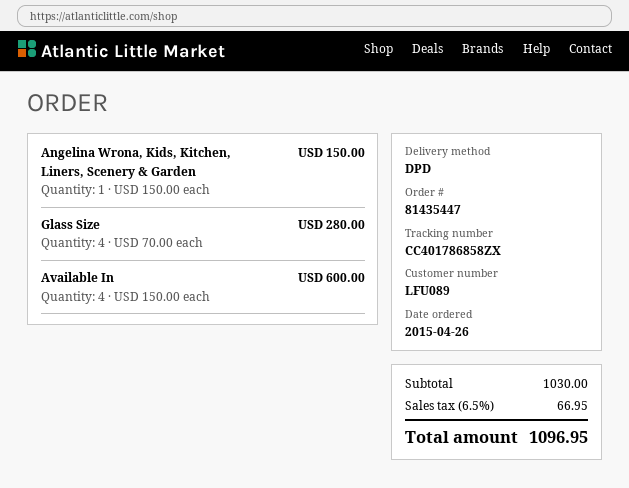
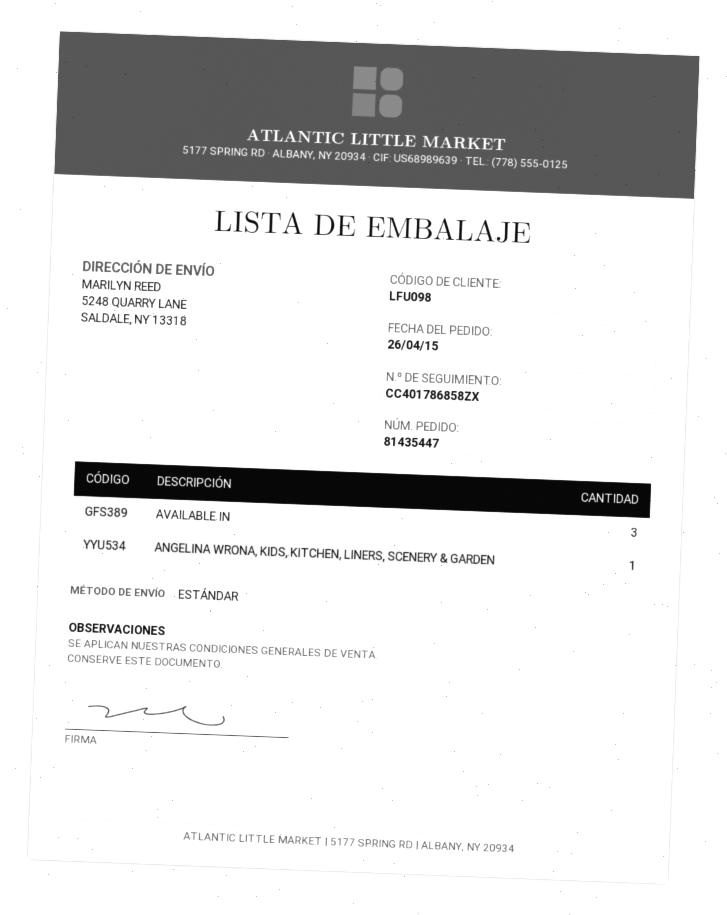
customer number: LFU089 -> LFU098
shipping method: DPD -> standard
Glass Size: 4 -> none
Available In: 4 -> 3

